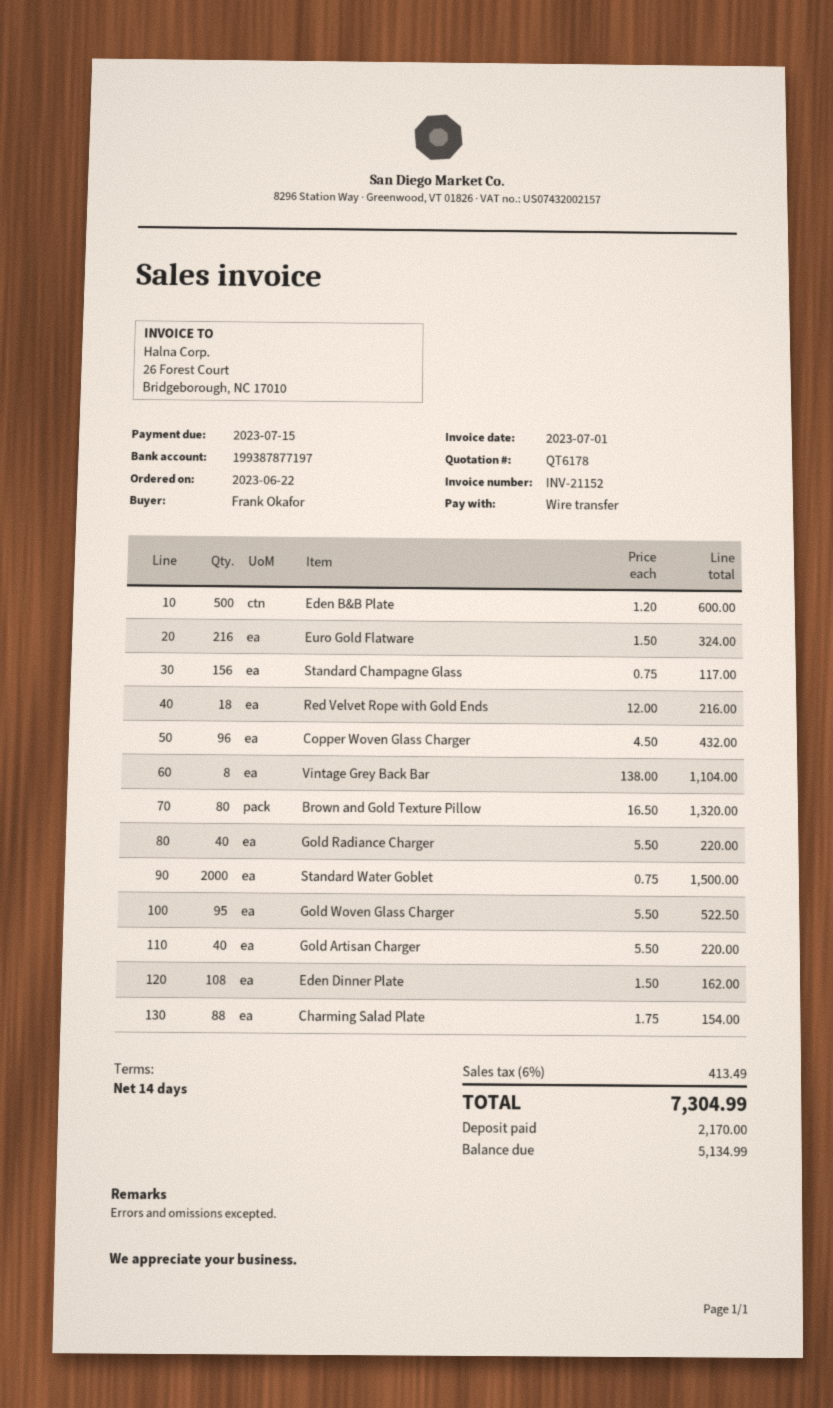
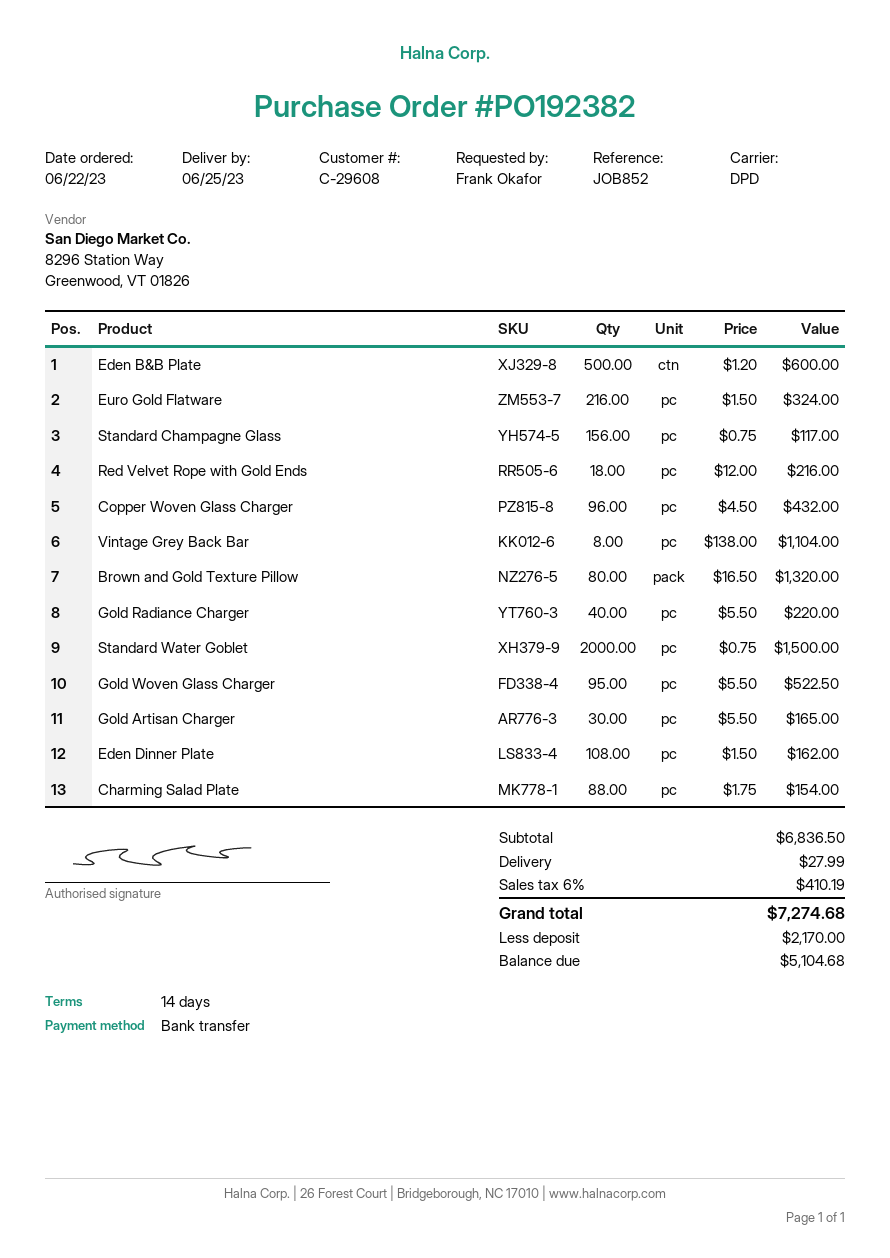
Gold Artisan Charger: 40 x 5.50 = 220.00 -> 30 x 5.50 = 165.00
shipping: none -> 27.99
tax: 6% = 413.49 -> 6% = 410.19
total: 7304.99 -> 7274.68
balance: 5134.99 -> 5104.68

